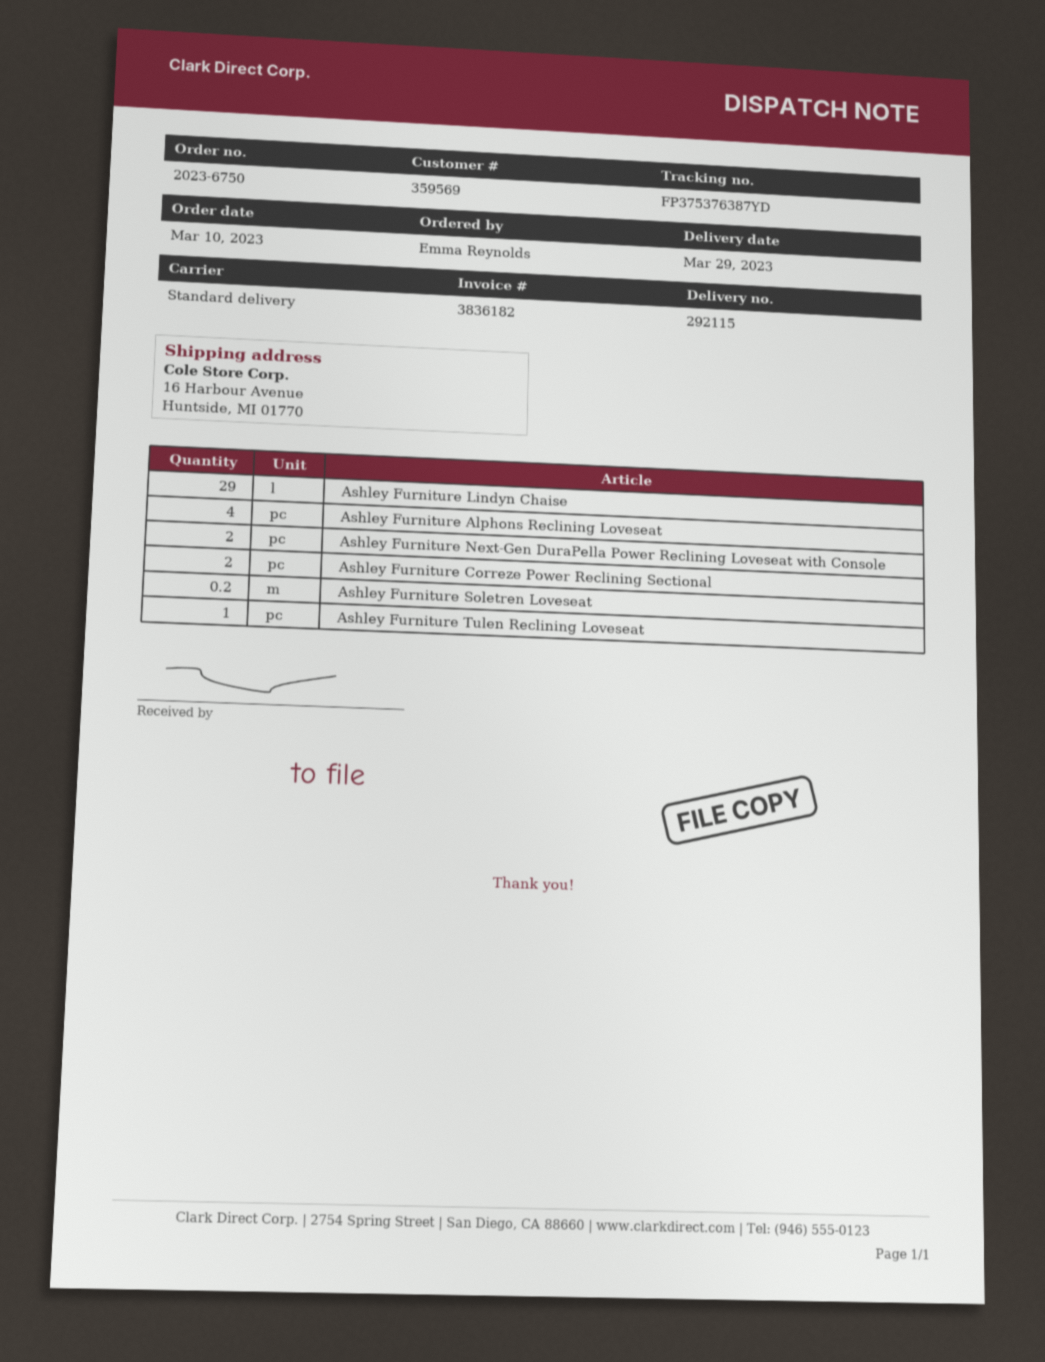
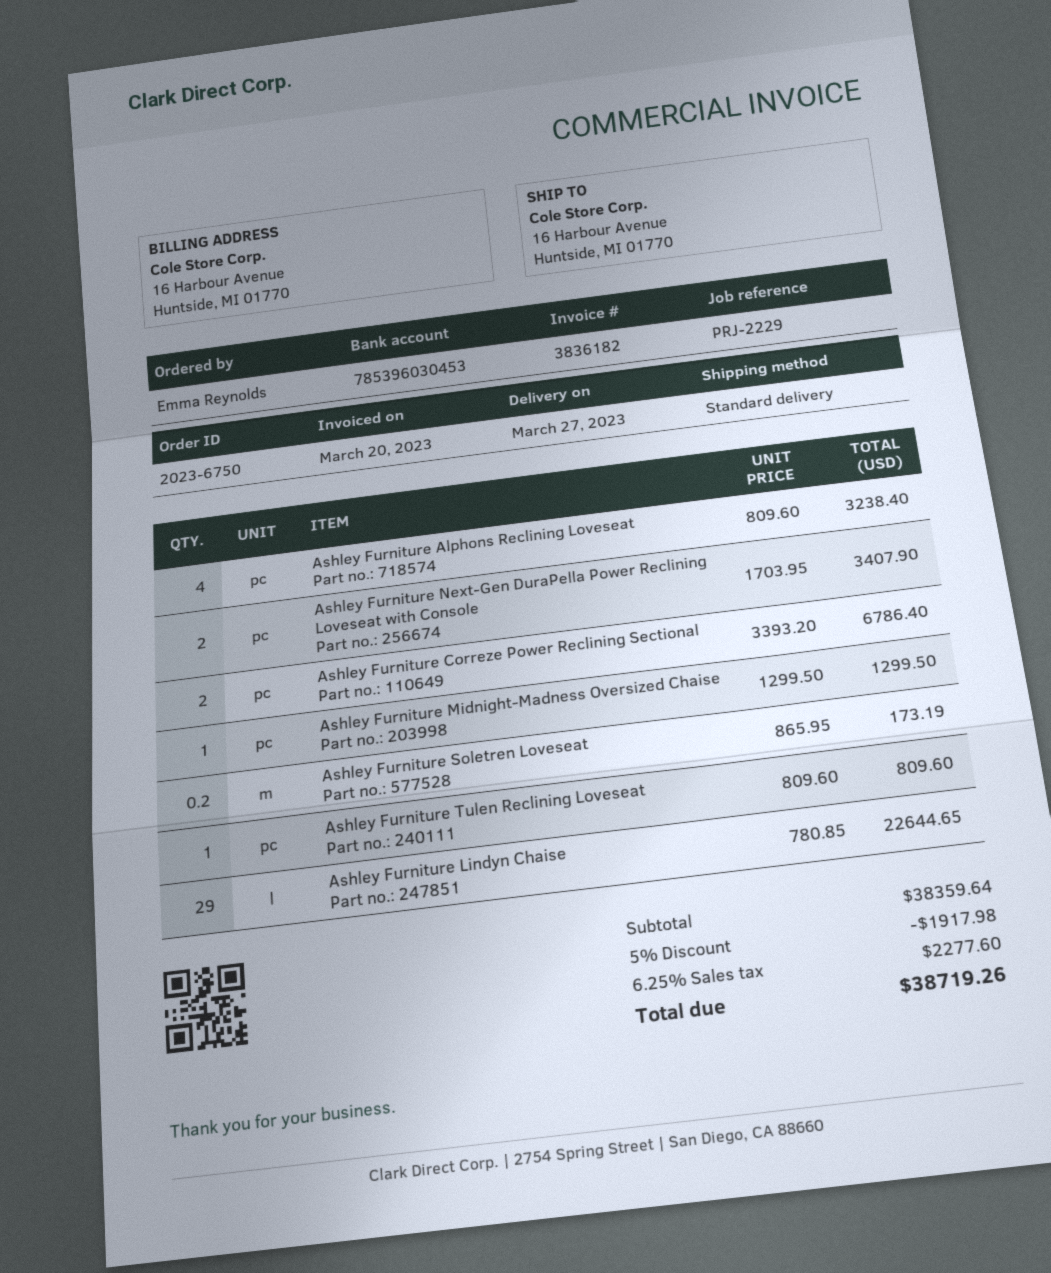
delivery date: 2023-03-29 -> 2023-03-27
Ashley Furniture Midnight-Madness Oversized Chaise: none -> 1

